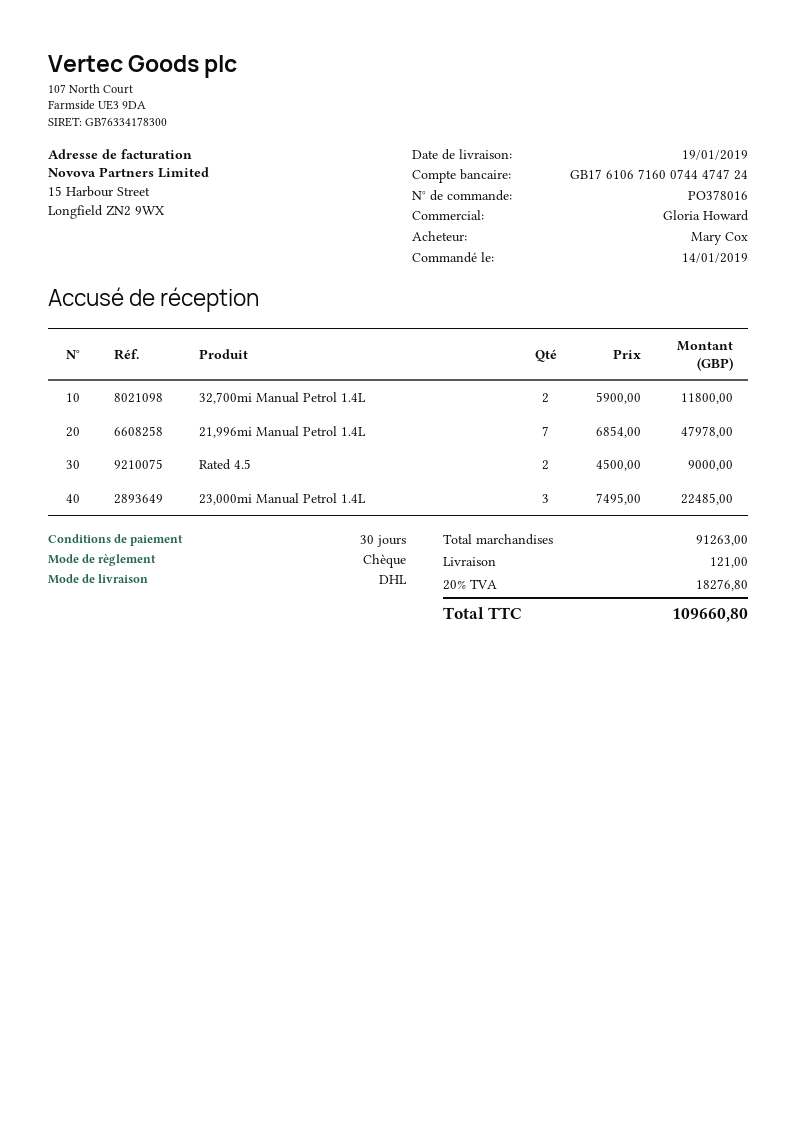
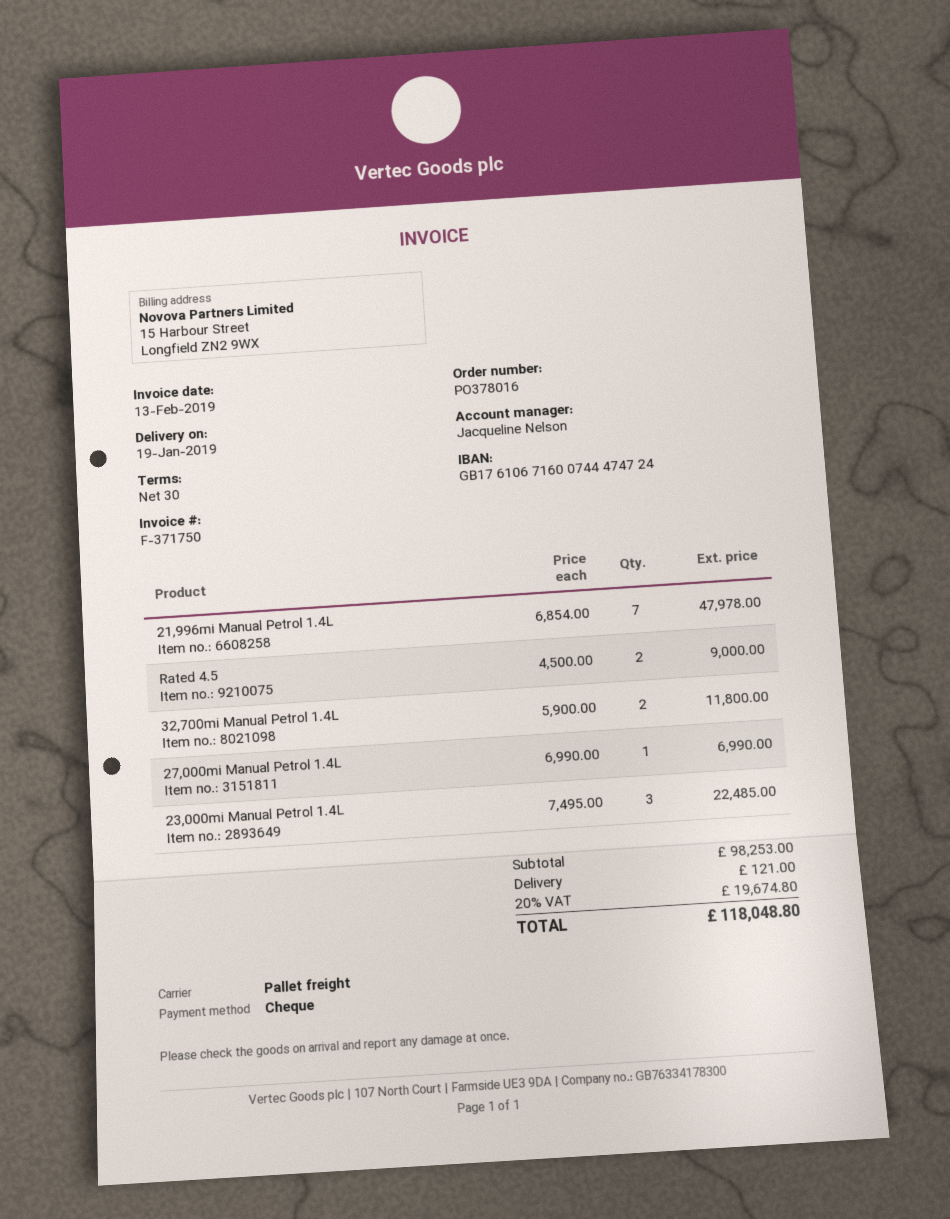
sales rep: Gloria Howard -> Jacqueline Nelson
shipping method: DHL -> pallet freight
27,000mi Manual Petrol 1.4L: none -> 1 x 6990.00 = 6990.00
subtotal: 91263.00 -> 98253.00
tax: 20% = 18276.80 -> 20% = 19674.80
total: 109660.80 -> 118048.80

